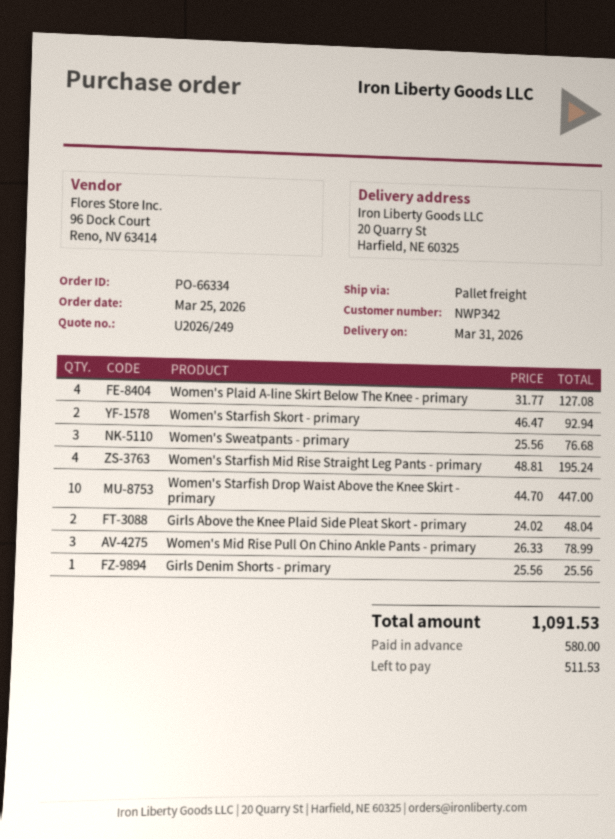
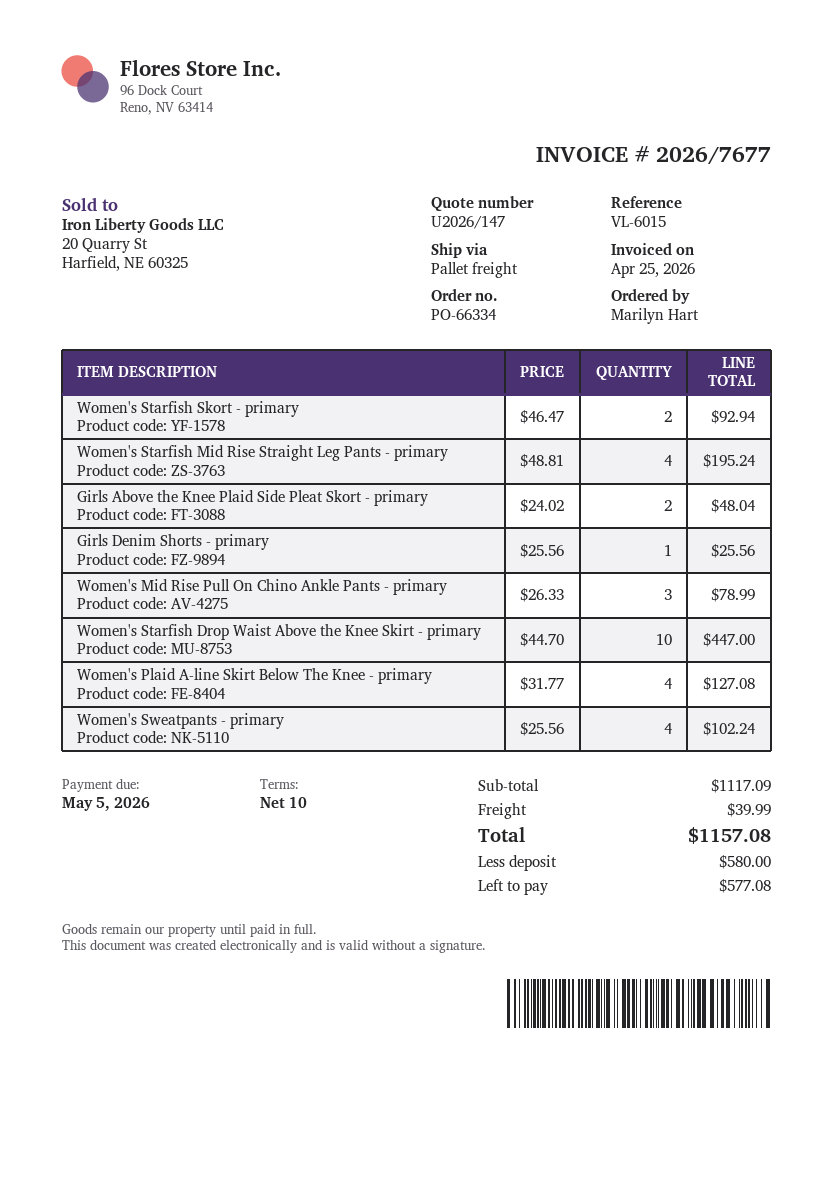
quote number: U2026/249 -> U2026/147
Women's Sweatpants - primary: 3 x 25.56 = 76.68 -> 4 x 25.56 = 102.24
shipping: none -> 39.99
total: 1091.53 -> 1157.08
balance: 511.53 -> 577.08

